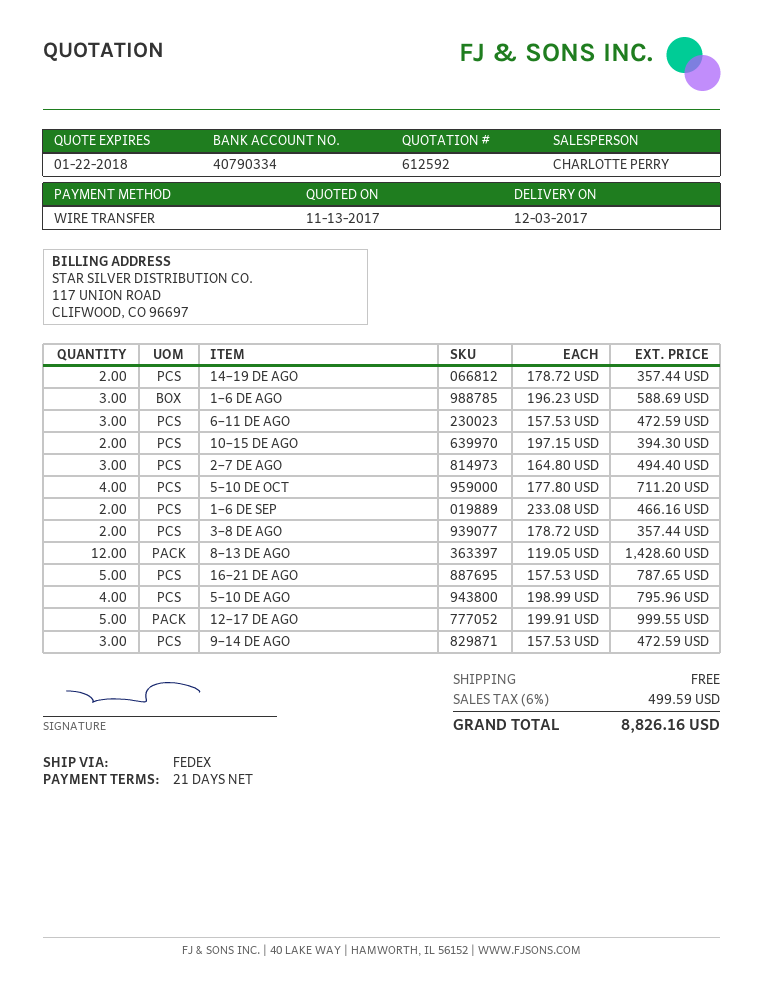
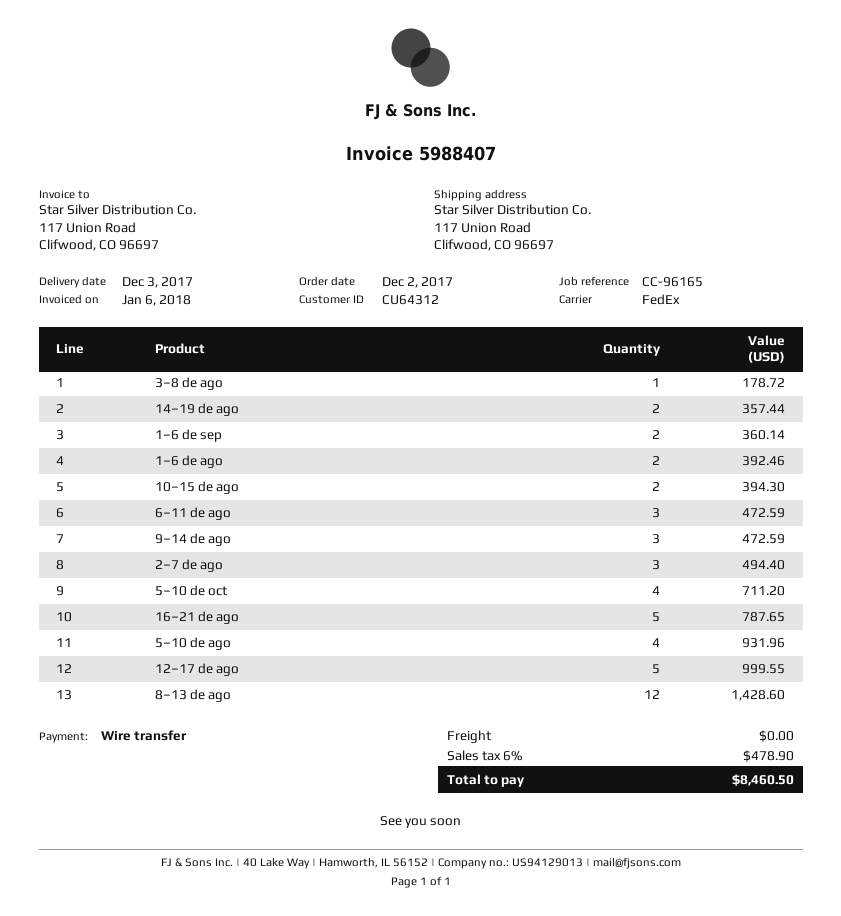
1–6 DE AGO: 3 for 588.69 -> 2 for 392.46
1–6 DE SEP: 2 for 466.16 -> 2 for 360.14
3–8 DE AGO: 2 for 357.44 -> 1 for 178.72
5–10 DE AGO: 4 for 795.96 -> 4 for 931.96
tax: 6% = 499.59 -> 6% = 478.90
total: 8826.16 -> 8460.50

